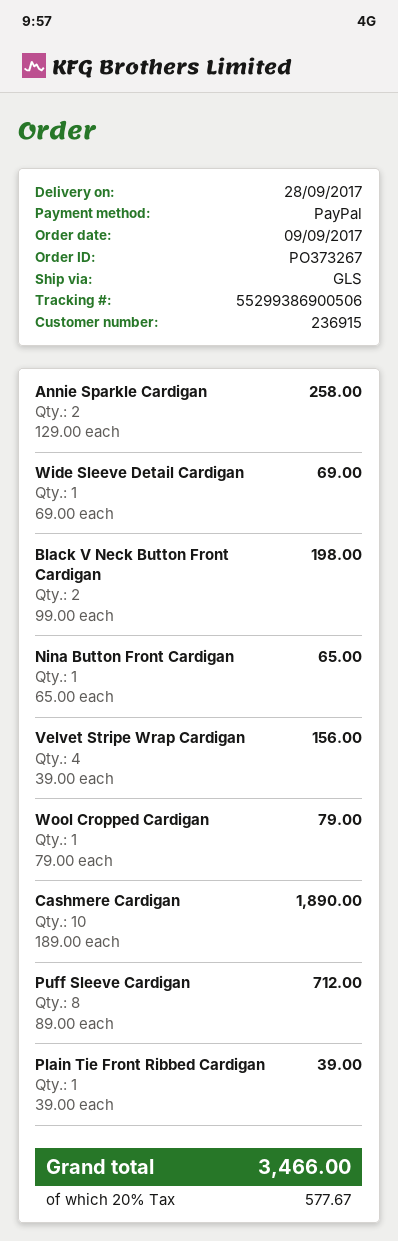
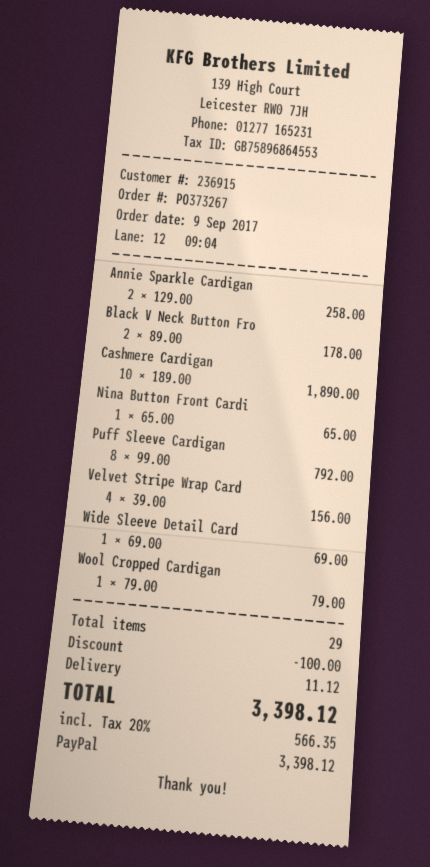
Black V Neck Button Front Cardigan: 2 x 99.00 = 198.00 -> 2 x 89.00 = 178.00
Puff Sleeve Cardigan: 8 x 89.00 = 712.00 -> 8 x 99.00 = 792.00
Plain Tie Front Ribbed Cardigan: 1 x 39.00 = 39.00 -> none
discount: none -> 100.00
shipping: none -> 11.12
tax: 20% = 577.67 -> 20% = 566.35
total: 3466.00 -> 3398.12

